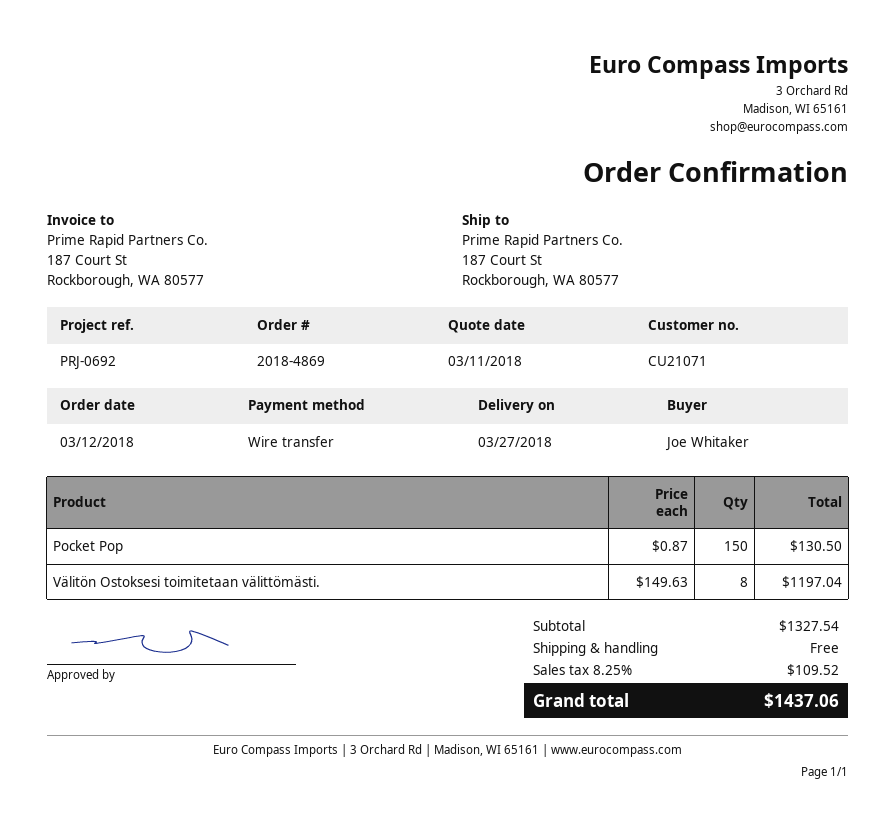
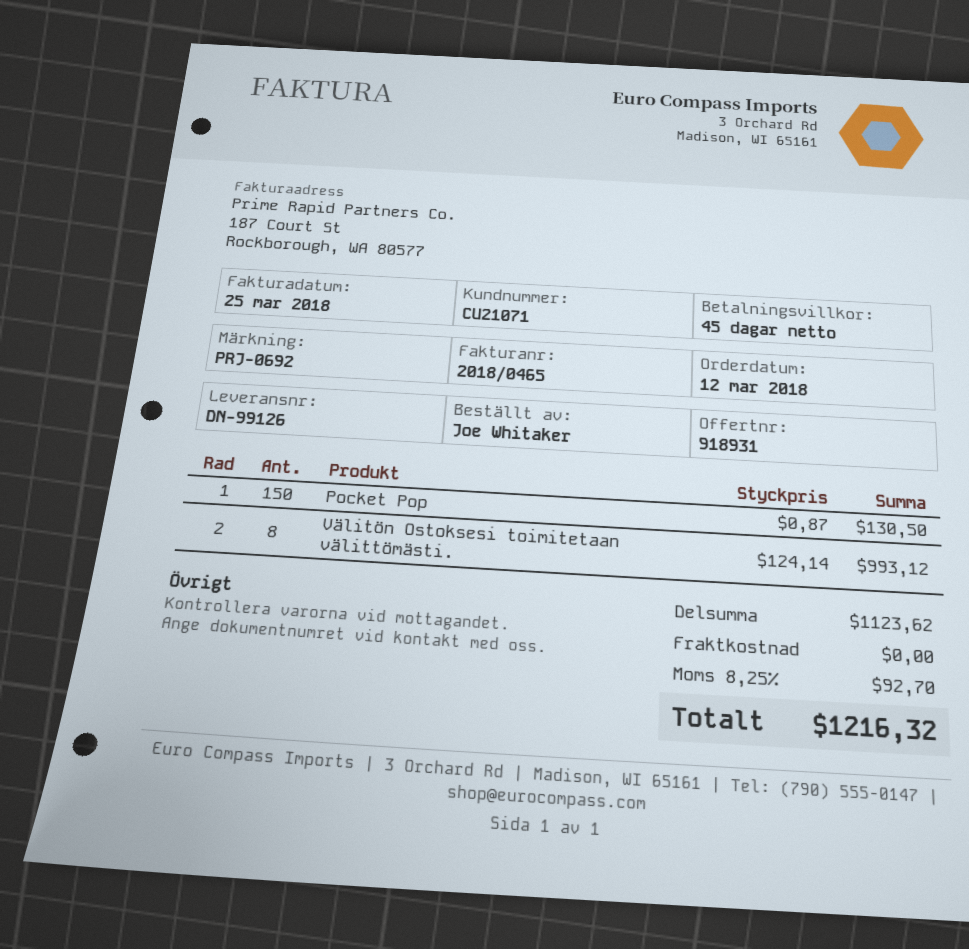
Välitön Ostoksesi toimitetaan välittömästi.: 8 x 149.63 = 1197.04 -> 8 x 124.14 = 993.12
subtotal: 1327.54 -> 1123.62
tax: 8.25% = 109.52 -> 8.25% = 92.70
total: 1437.06 -> 1216.32

